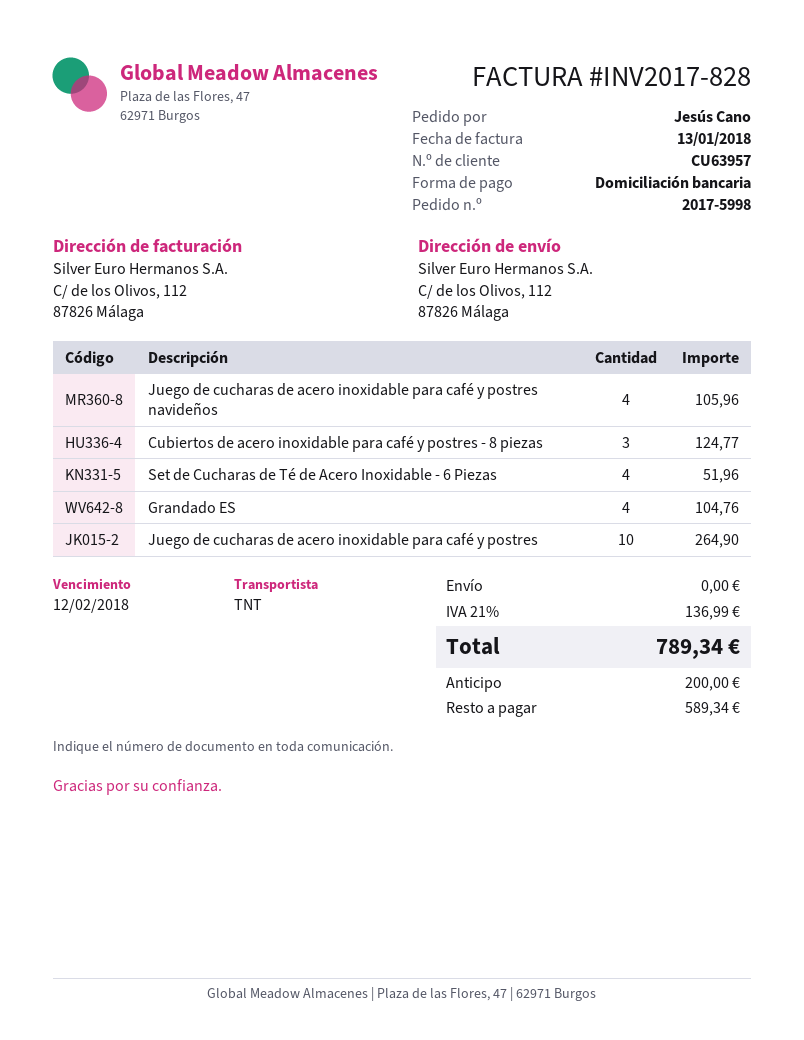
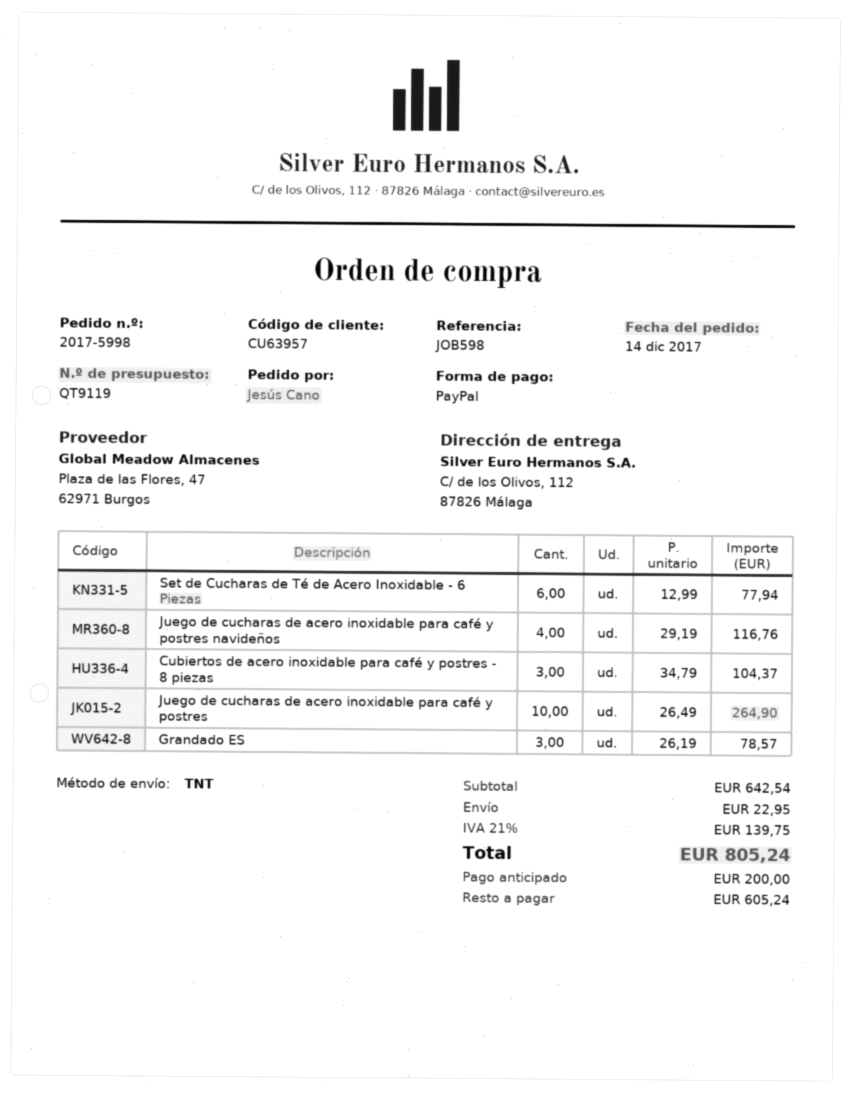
payment method: direct debit -> PayPal
Juego de cucharas de acero inoxidable para café y postres navideños: 4 for 105.96 -> 4 for 116.76
Cubiertos de acero inoxidable para café y postres - 8 piezas: 3 for 124.77 -> 3 for 104.37
Set de Cucharas de Té de Acero Inoxidable - 6 Piezas: 4 for 51.96 -> 6 for 77.94
Grandado ES: 4 for 104.76 -> 3 for 78.57
shipping: 0.00 -> 22.95
tax: 21% = 136.99 -> 21% = 139.75
total: 789.34 -> 805.24
balance: 589.34 -> 605.24

